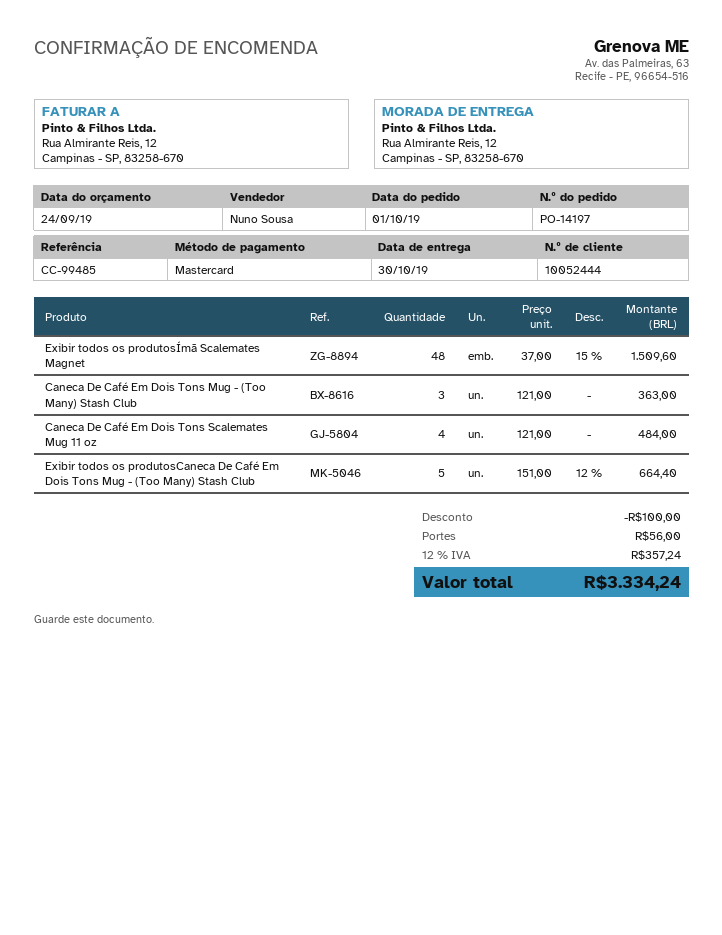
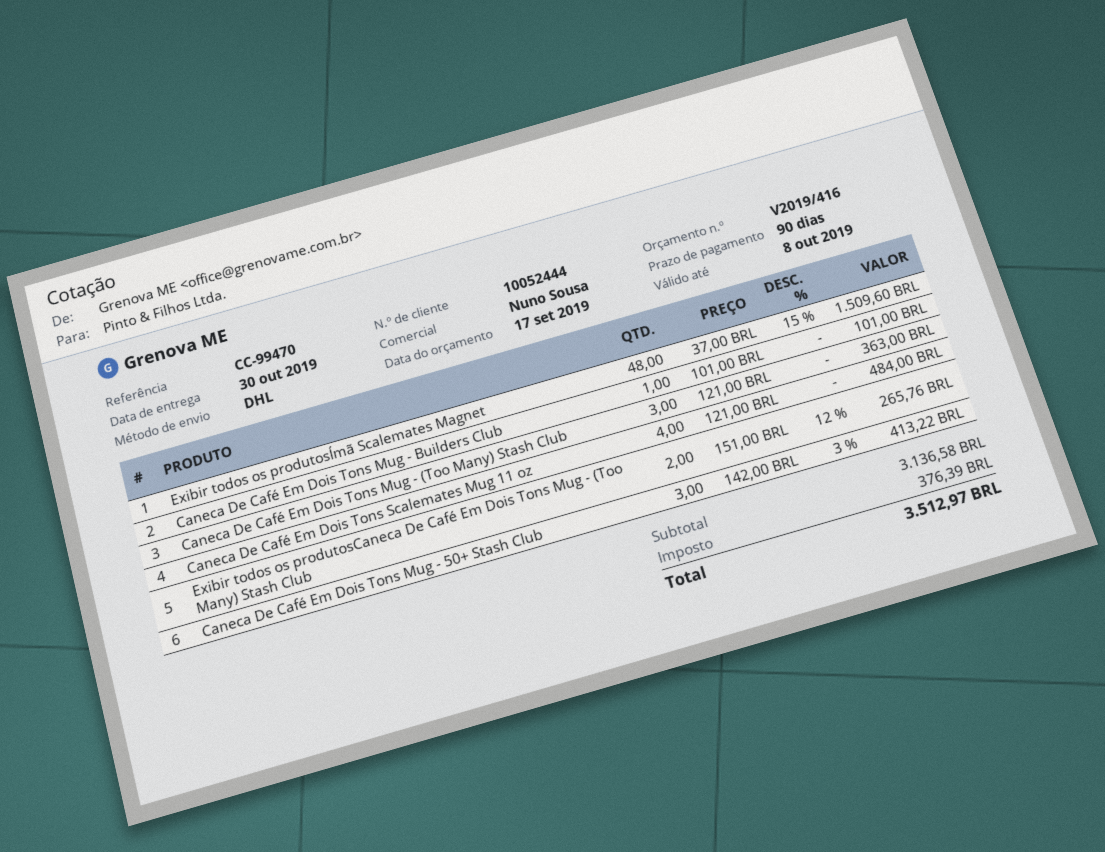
quote date: 2019-09-24 -> 2019-09-17
reference: CC-99485 -> CC-99470
Exibir todos os produtosCaneca De Café Em Dois Tons Mug - (Too Many) Stash Club: 5 x 151.00 - 12% = 664.40 -> 2 x 151.00 - 12% = 265.76
Caneca De Café Em Dois Tons Mug - Builders Club: none -> 1 x 101.00 = 101.00
Caneca De Café Em Dois Tons Mug - 50+ Stash Club: none -> 3 x 142.00 - 3% = 413.22
discount: 100.00 -> none
shipping: 56.00 -> none
tax: 357.24 -> 376.39
total: 3334.24 -> 3512.97

